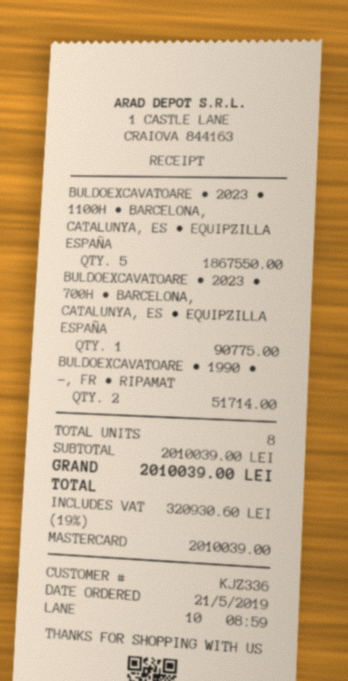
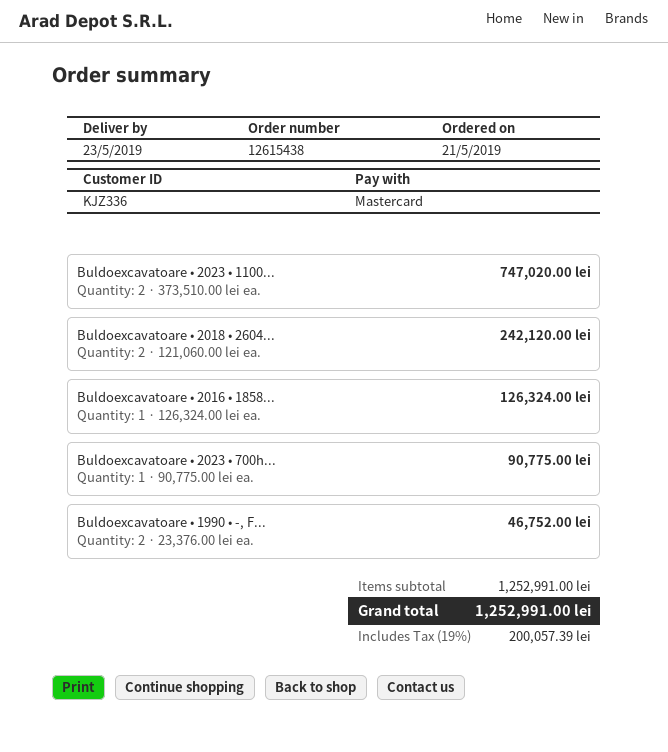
BULDOEXCAVATOARE • 2023 • 1100H • BARCELONA, CATALUNYA, ES • EQUIPZILLA ESPAÑA: 5 for 1867550.00 -> 2 for 747020.00
BULDOEXCAVATOARE • 1990 • -, FR • RIPAMAT: 2 for 51714.00 -> 2 for 46752.00
Buldoexcavatoare • 2018 • 2604...: none -> 2 for 242120.00
Buldoexcavatoare • 2016 • 1858...: none -> 1 for 126324.00
subtotal: 2010039.00 -> 1252991.00
tax: 19% = 320930.60 -> 19% = 200057.39
total: 2010039.00 -> 1252991.00

